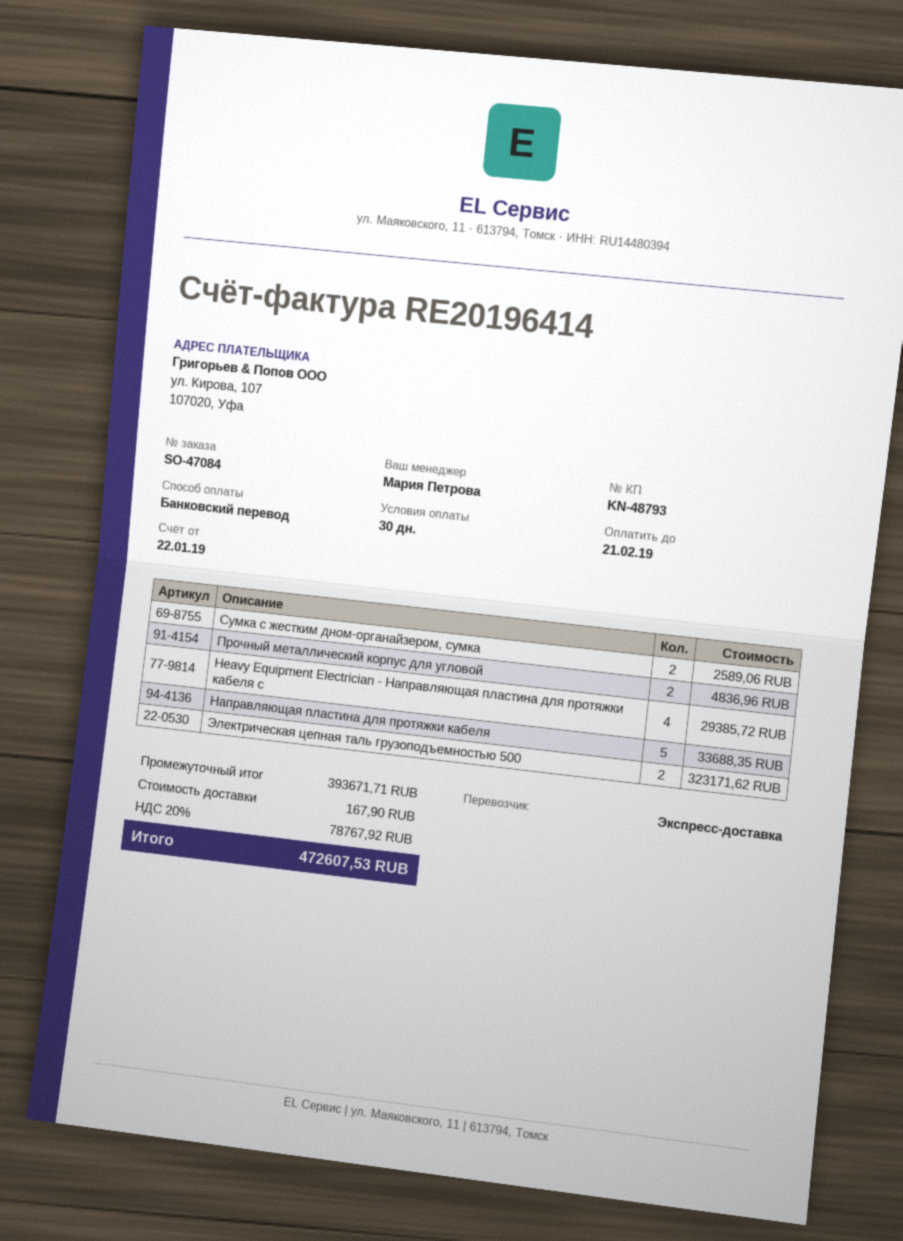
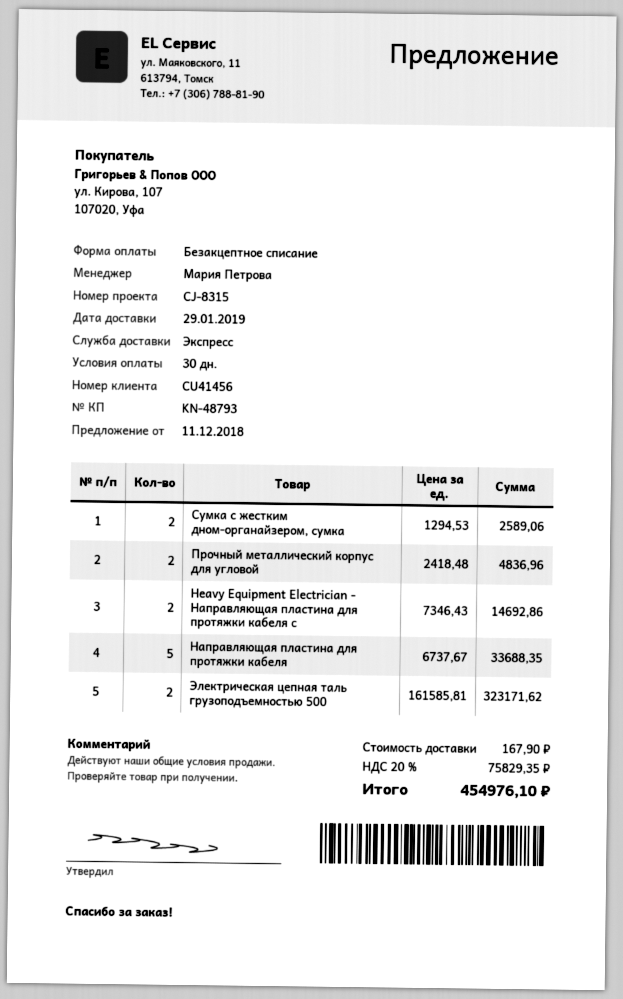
payment method: bank transfer -> direct debit
Heavy Equipment Electrician - Направляющая пластина для протяжки кабеля с: 4 for 29385.72 -> 2 for 14692.86
tax: 20% = 78767.92 -> 20% = 75829.35
total: 472607.53 -> 454976.10

